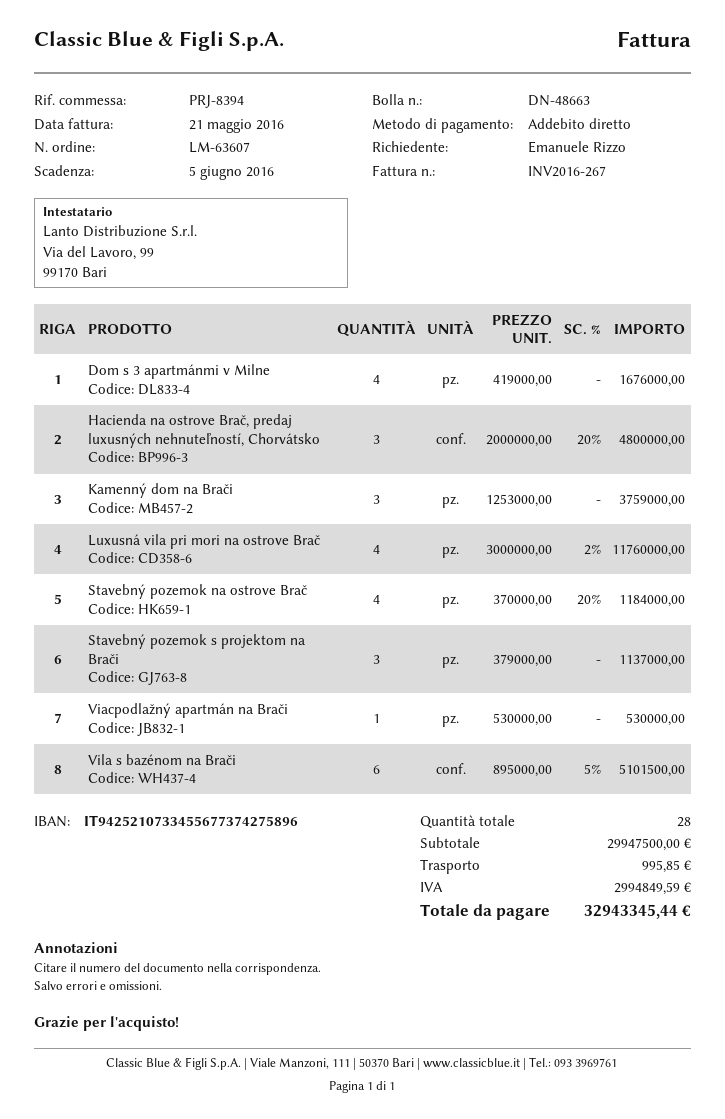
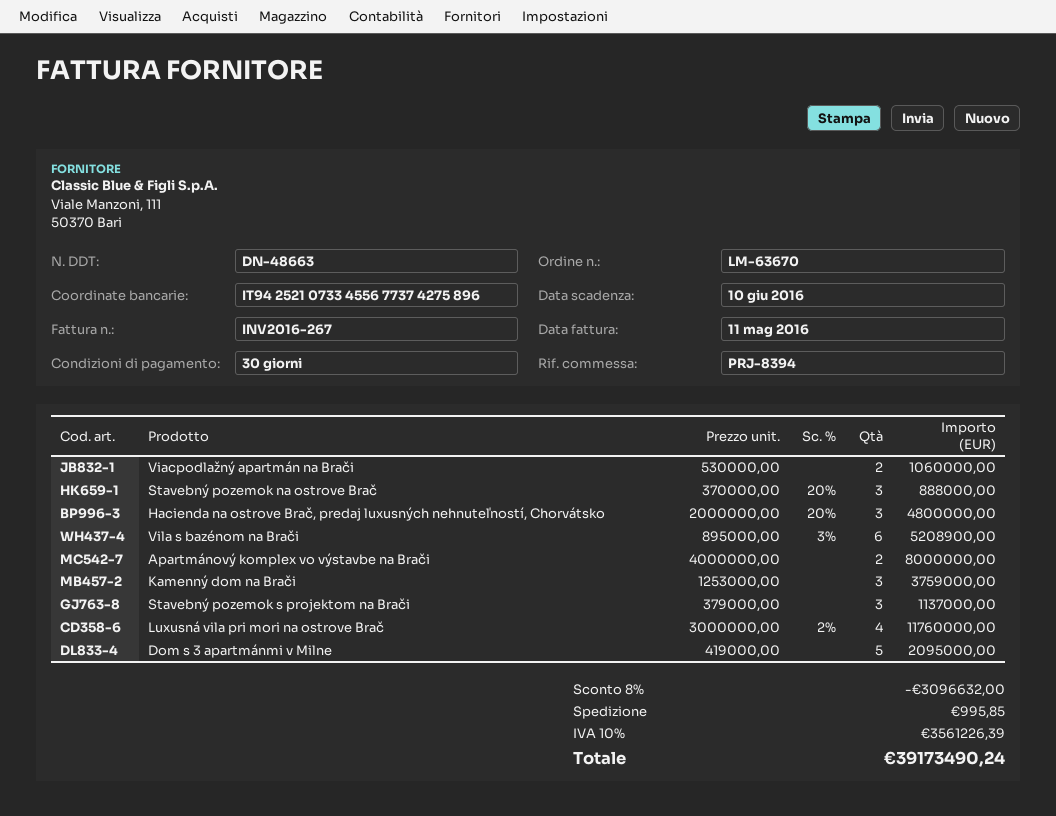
order number: LM-63607 -> LM-63670
invoice date: 2016-05-21 -> 2016-05-11
due date: 2016-06-05 -> 2016-06-10
Dom s 3 apartmánmi v Milne: 4 x 419000.00 = 1676000.00 -> 5 x 419000.00 = 2095000.00
Stavebný pozemok na ostrove Brač: 4 x 370000.00 - 20% = 1184000.00 -> 3 x 370000.00 - 20% = 888000.00
Viacpodlažný apartmán na Brači: 1 x 530000.00 = 530000.00 -> 2 x 530000.00 = 1060000.00
Vila s bazénom na Brači: 6 x 895000.00 - 5% = 5101500.00 -> 6 x 895000.00 - 3% = 5208900.00
Apartmánový komplex vo výstavbe na Brači: none -> 2 x 4000000.00 = 8000000.00
discount: none -> 8% = 3096632.00
tax: 2994849.59 -> 3561226.39
total: 32943345.44 -> 39173490.24

